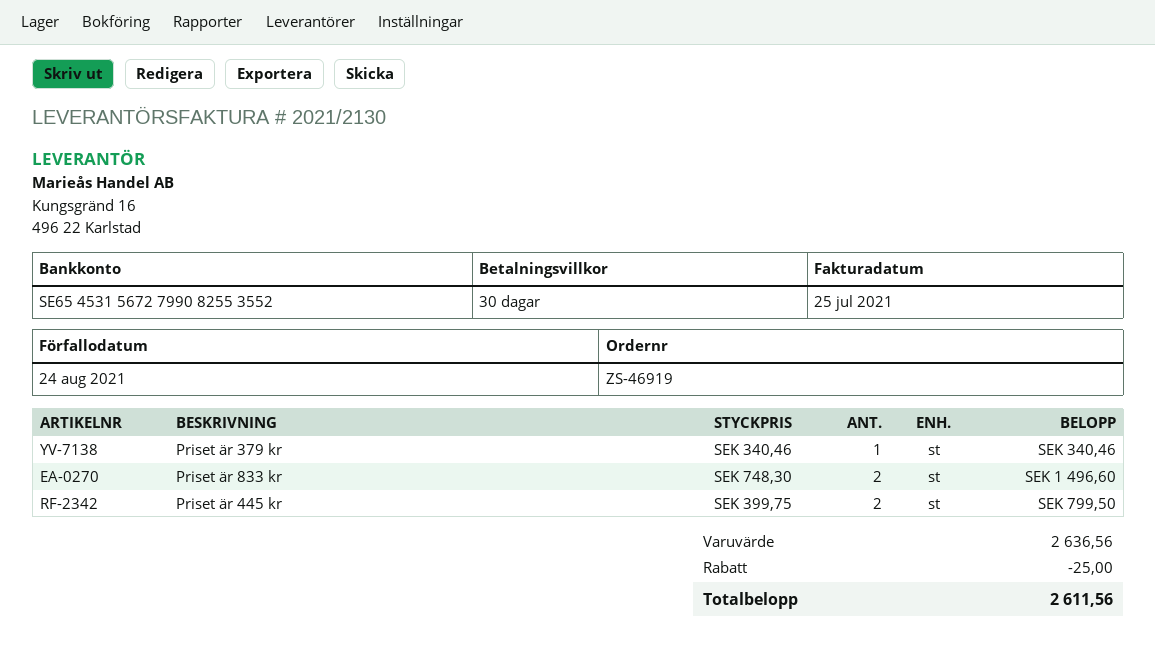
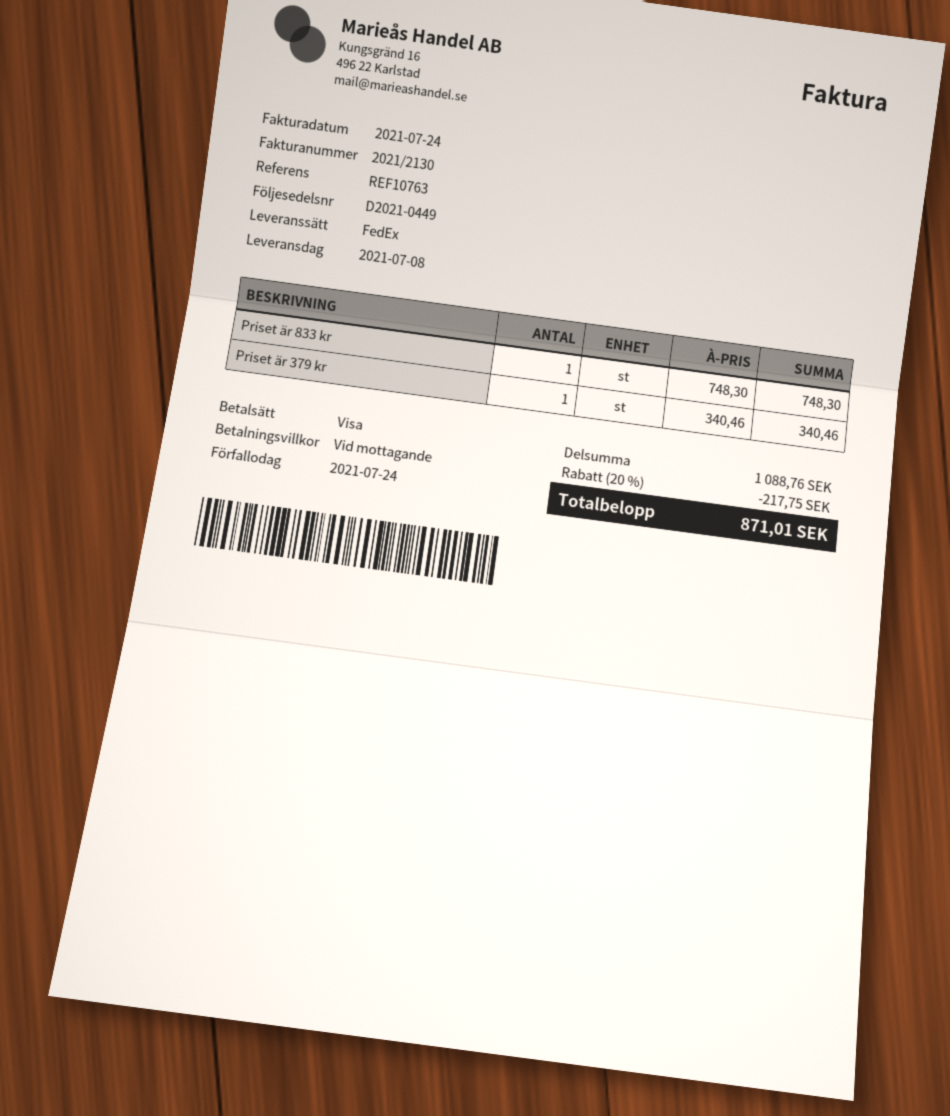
invoice date: 2021-07-25 -> 2021-07-24
payment terms: 30 days -> on receipt
due date: 2021-08-24 -> 2021-07-24
Priset är 833 kr: 2 x 748.30 = 1496.60 -> 1 x 748.30 = 748.30
Priset är 445 kr: 2 x 399.75 = 799.50 -> none
subtotal: 2636.56 -> 1088.76
discount: 25.00 -> 217.75
total: 2611.56 -> 871.01

